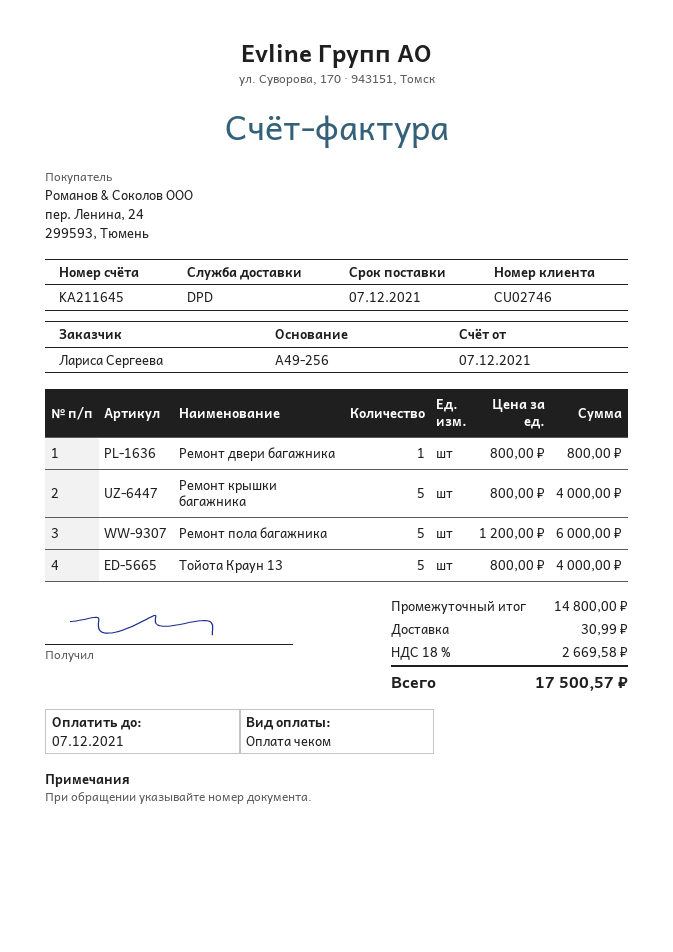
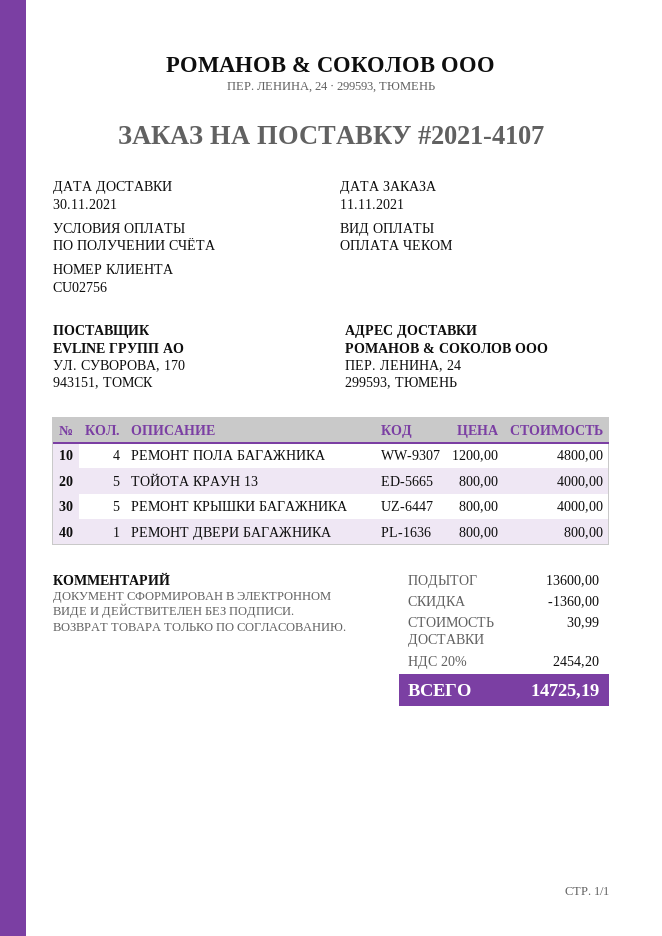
delivery date: 2021-12-07 -> 2021-11-30
customer number: CU02746 -> CU02756
Ремонт пола багажника: 5 x 1200.00 = 6000.00 -> 4 x 1200.00 = 4800.00
subtotal: 14800.00 -> 13600.00
discount: none -> 1360.00
tax: 18% = 2669.58 -> 20% = 2454.20
total: 17500.57 -> 14725.19

